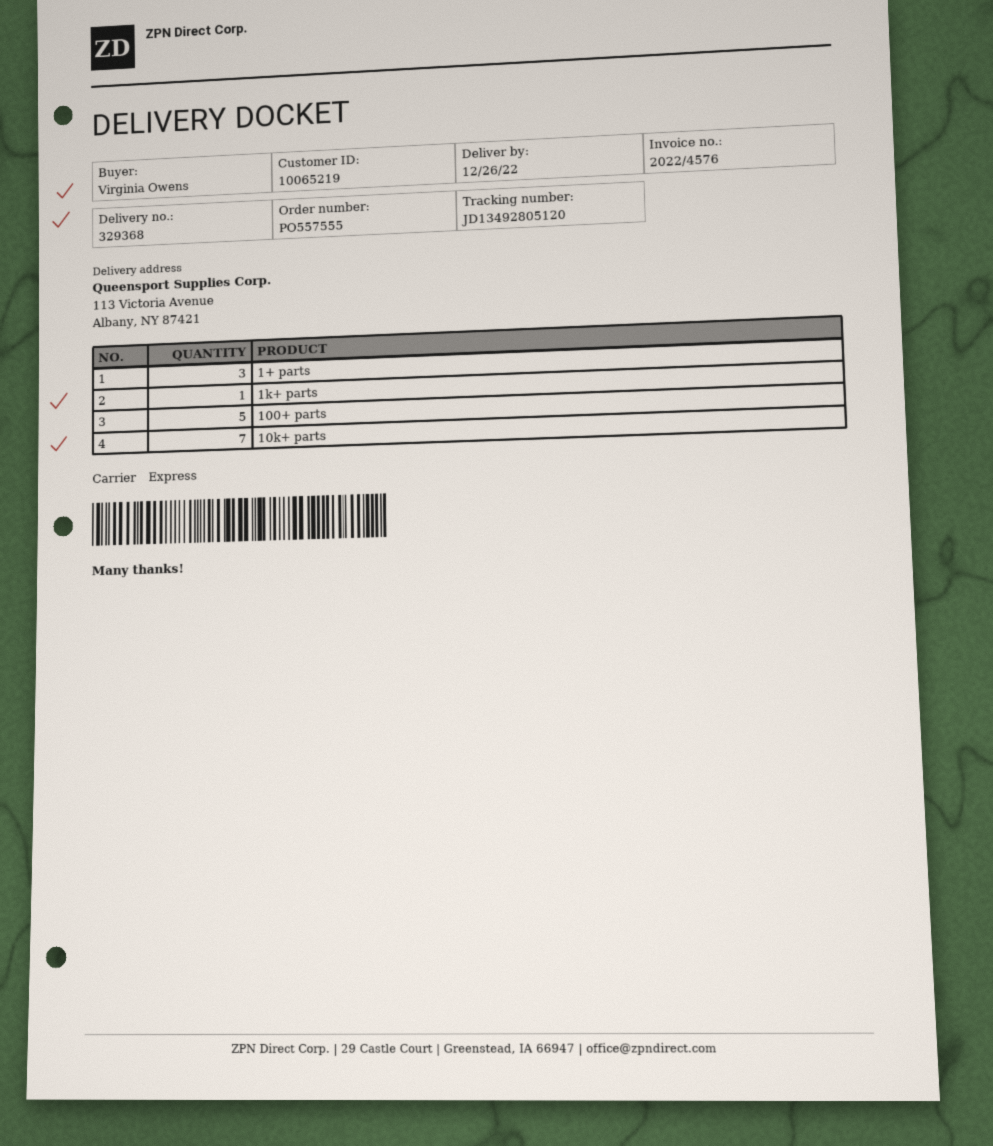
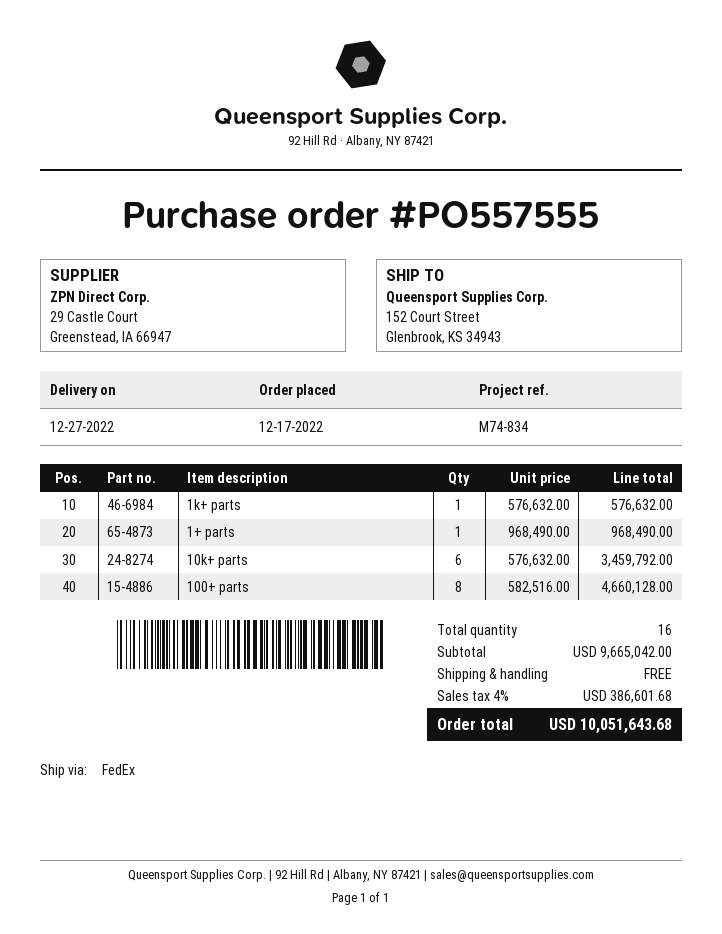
delivery date: 2022-12-26 -> 2022-12-27
shipping method: express -> FedEx
ship to: 113 Victoria Avenue, Albany, NY 87421 -> 152 Court Street, Glenbrook, KS 34943
1+ parts: 3 -> 1
100+ parts: 5 -> 8
10k+ parts: 7 -> 6

